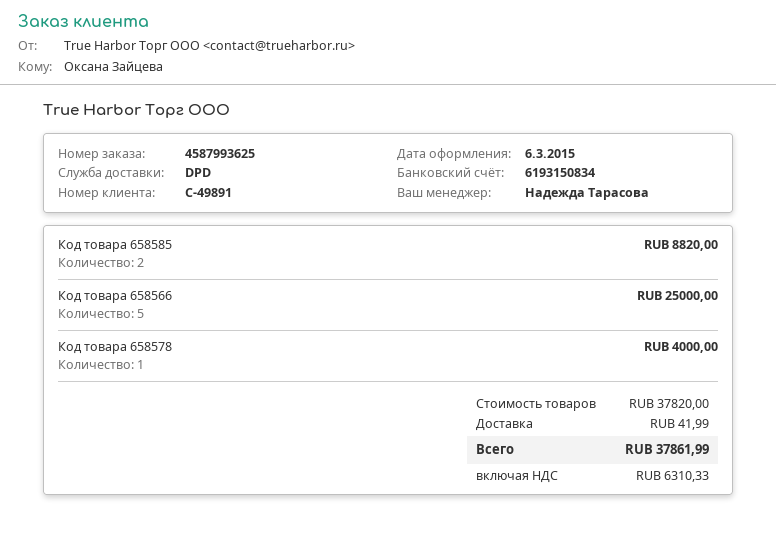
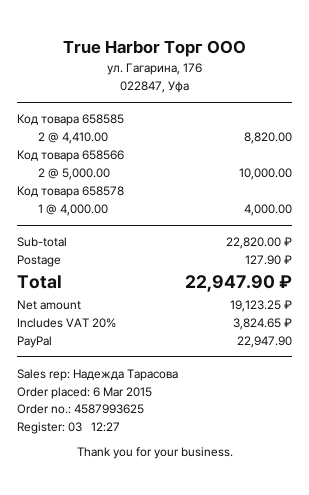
Код товара 658566: 5 for 25000.00 -> 2 for 10000.00
subtotal: 37820.00 -> 22820.00
shipping: 41.99 -> 127.90
tax: 6310.33 -> 3824.65
total: 37861.99 -> 22947.90

